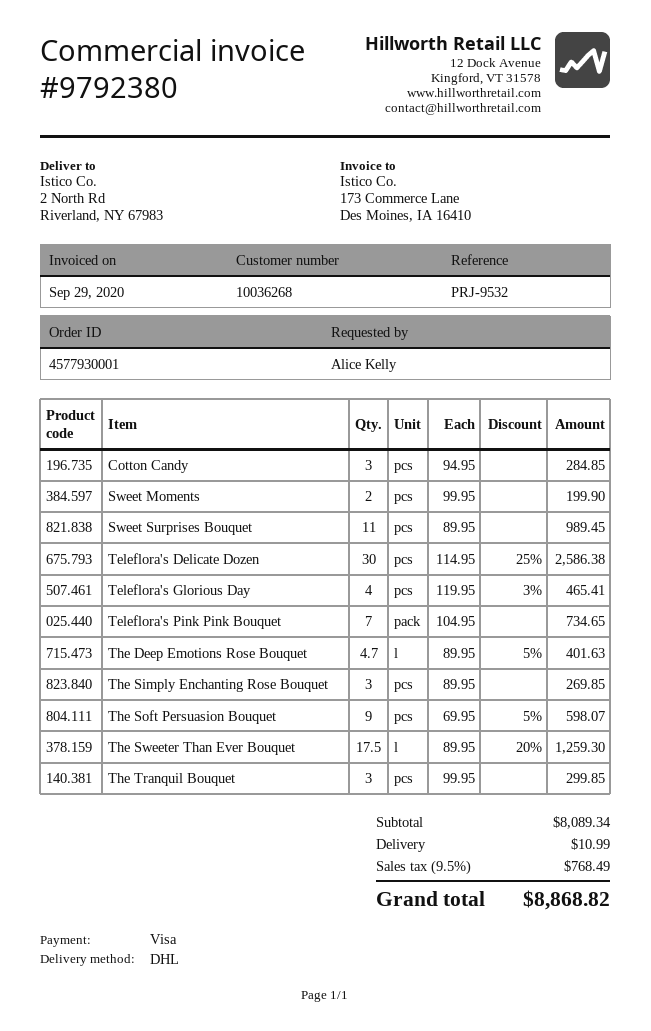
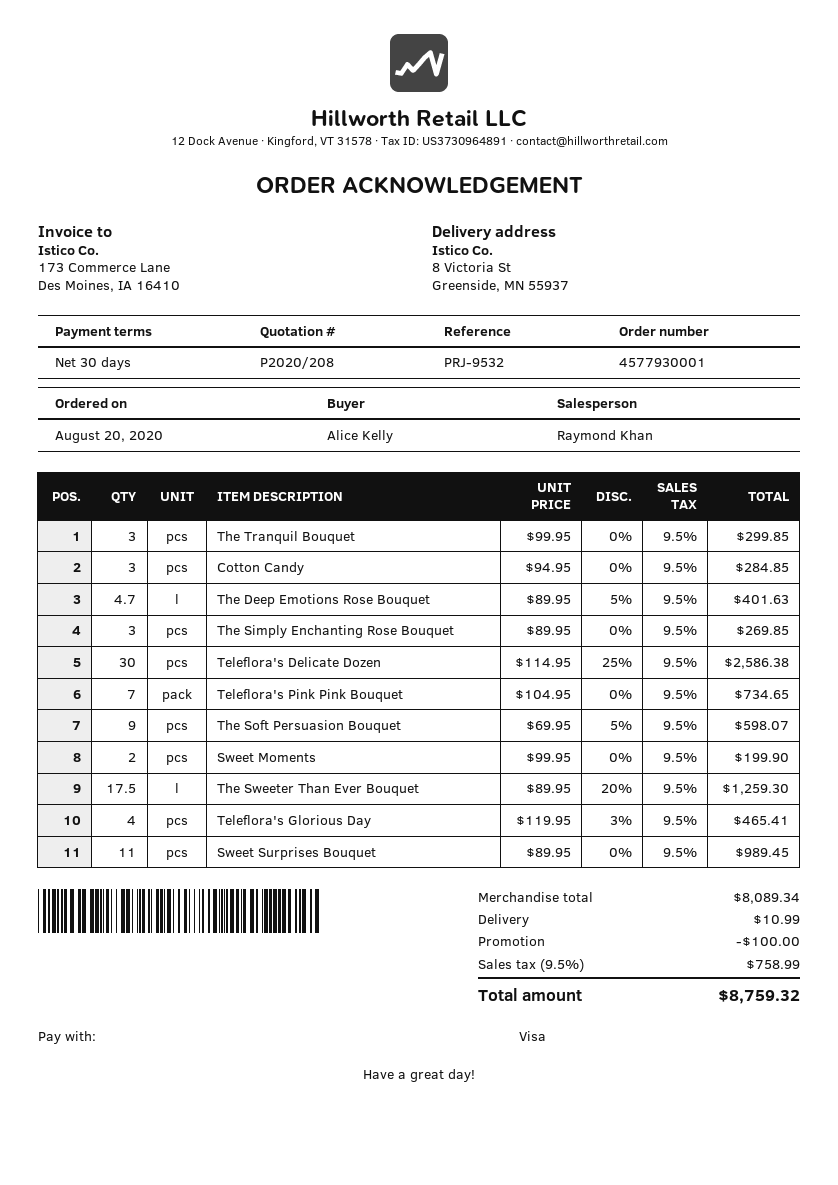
ship to: 2 North Rd, Riverland, NY 67983 -> 8 Victoria St, Greenside, MN 55937
discount: none -> 100.00
tax: 9.5% = 768.49 -> 9.5% = 758.99
total: 8868.82 -> 8759.32

